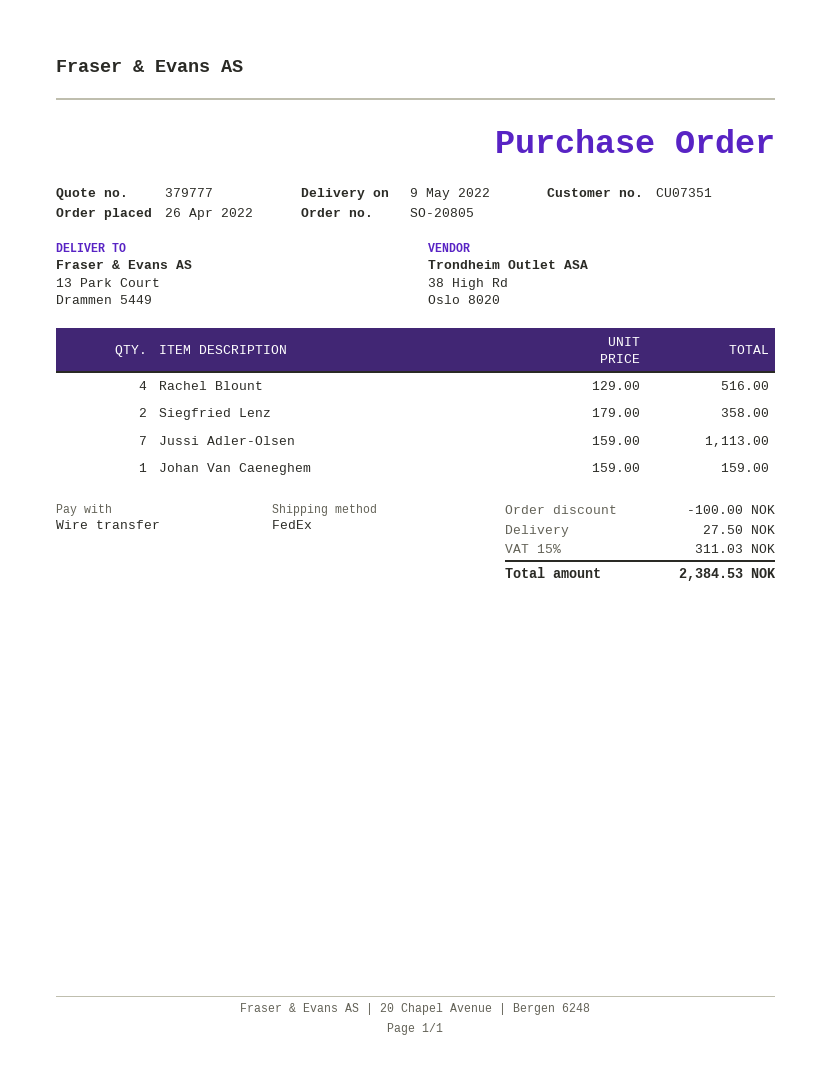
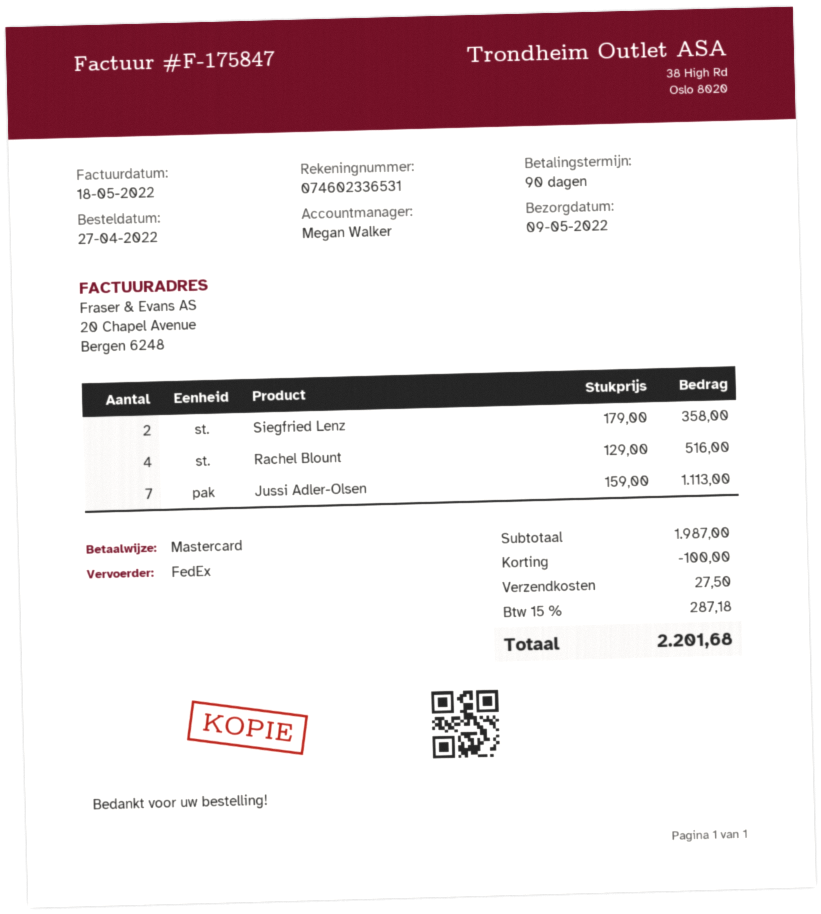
order date: 2022-04-26 -> 2022-04-27
payment method: bank transfer -> Mastercard
Johan Van Caeneghem: 1 x 159.00 = 159.00 -> none
tax: 15% = 311.03 -> 15% = 287.18
total: 2384.53 -> 2201.68

